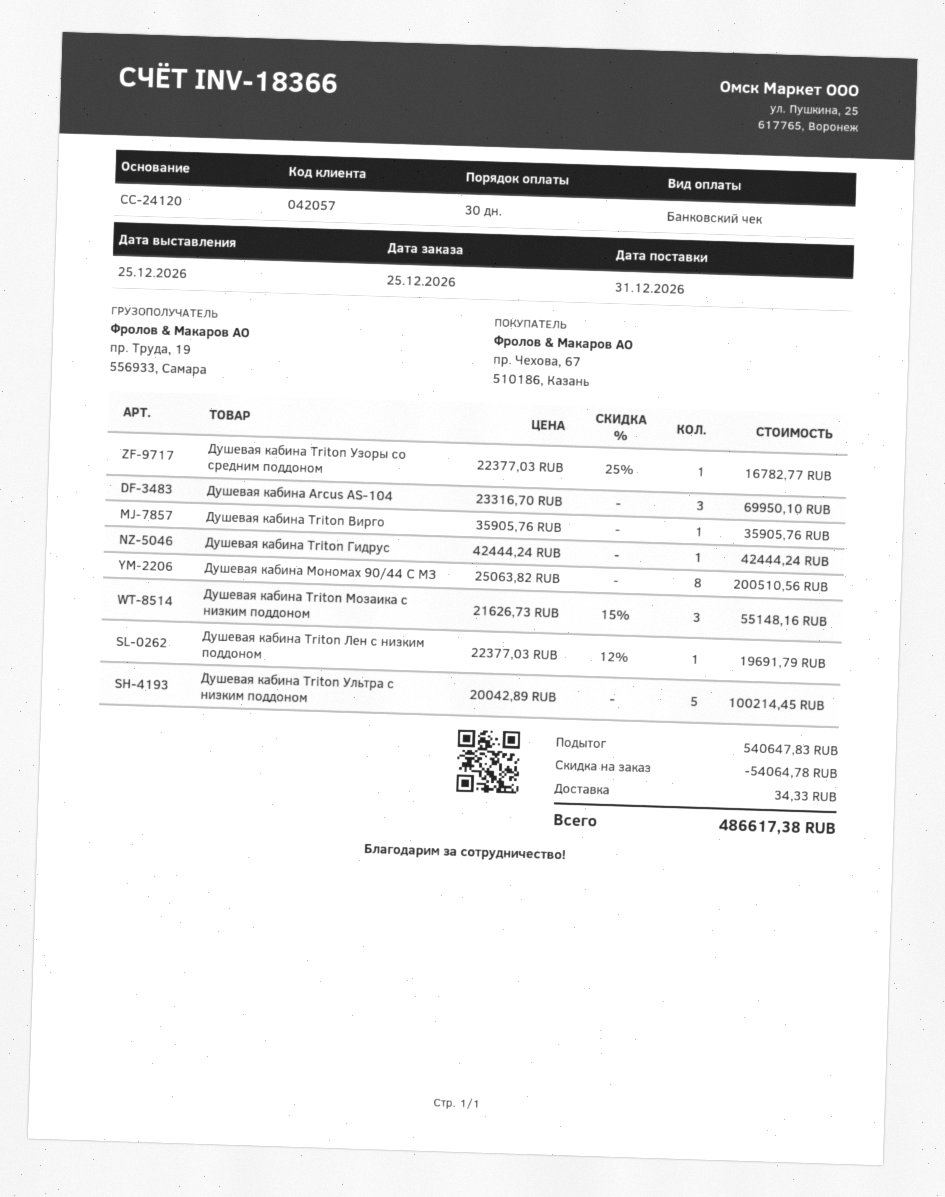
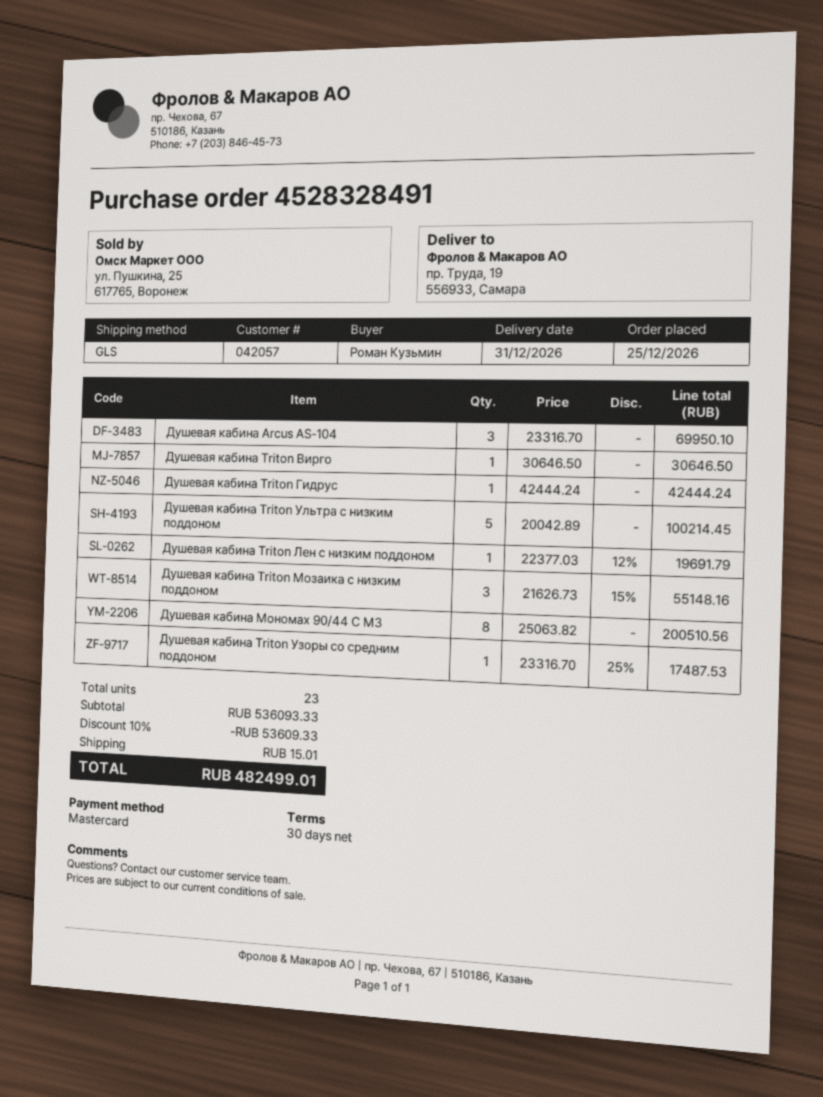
payment method: cheque -> Mastercard
Душевая кабина Triton Узоры со средним поддоном: 1 x 22377.03 - 25% = 16782.77 -> 1 x 23316.70 - 25% = 17487.53
Душевая кабина Triton Вирго: 1 x 35905.76 = 35905.76 -> 1 x 30646.50 = 30646.50
subtotal: 540647.83 -> 536093.33
discount: 54064.78 -> 53609.33
shipping: 34.33 -> 15.01
total: 486617.38 -> 482499.01

